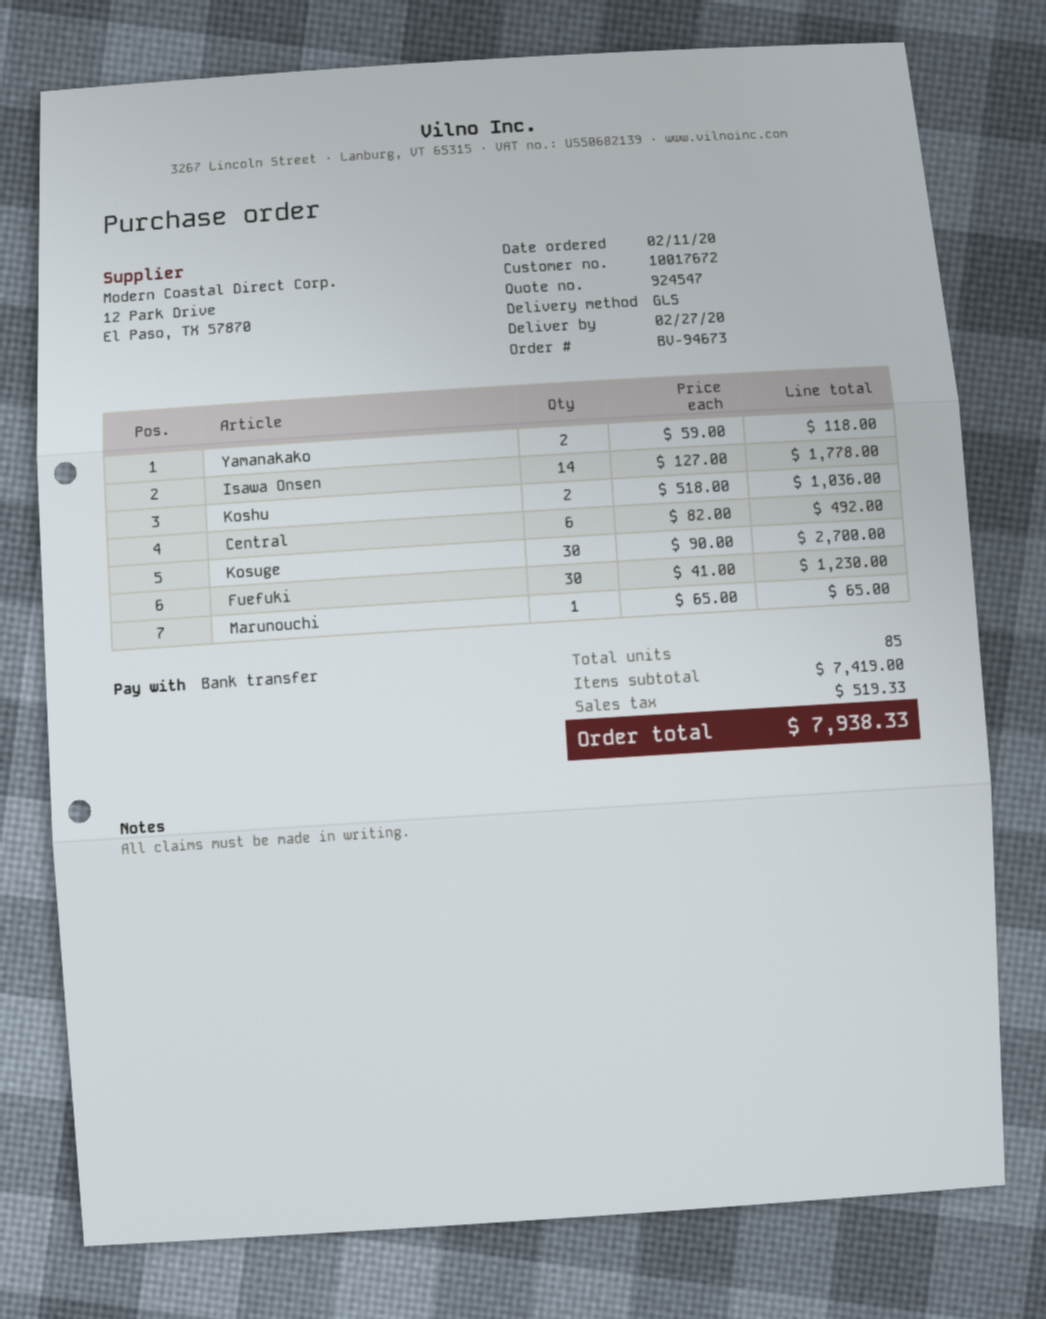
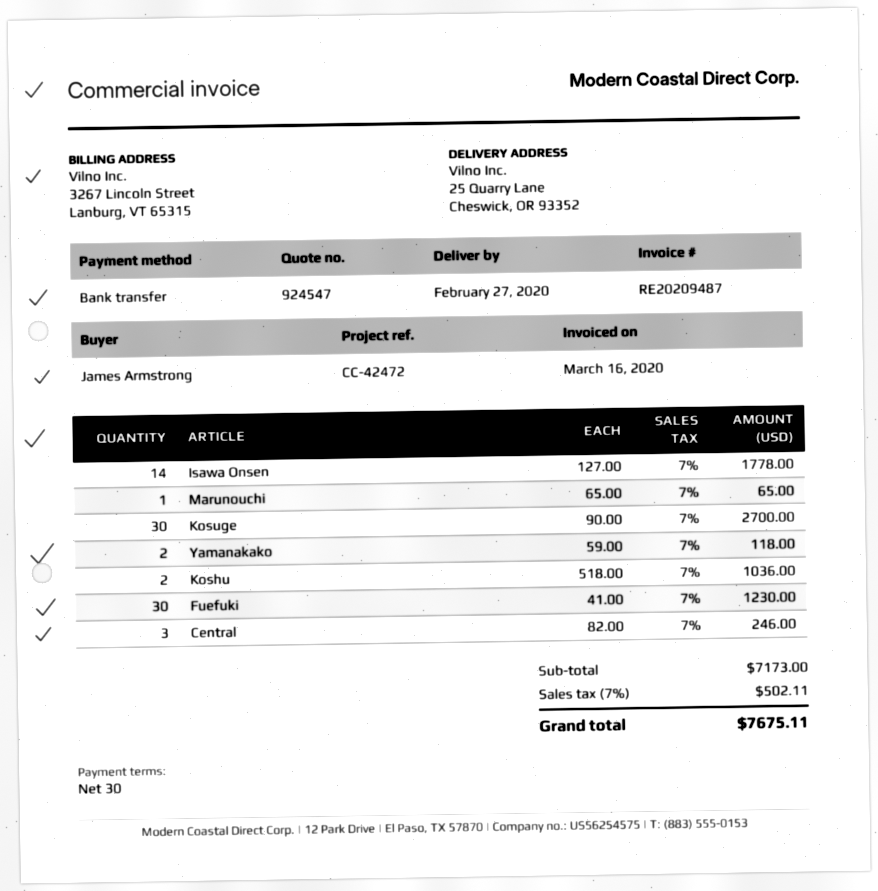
Central: 6 x 82.00 = 492.00 -> 3 x 82.00 = 246.00
subtotal: 7419.00 -> 7173.00
tax: 519.33 -> 502.11
total: 7938.33 -> 7675.11

